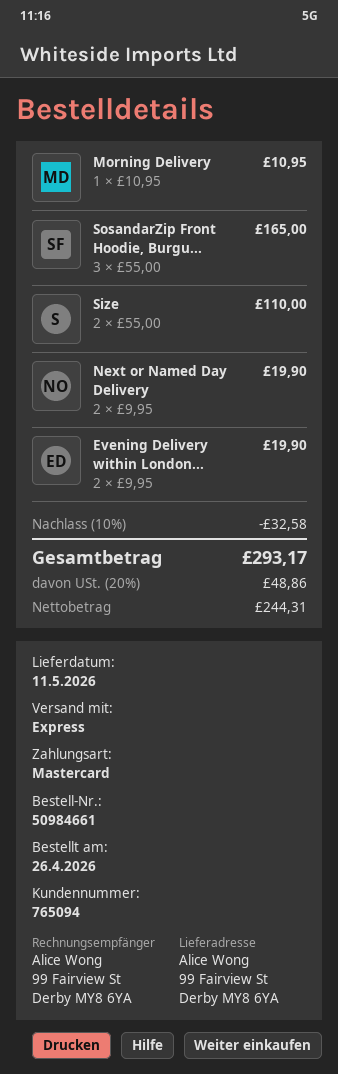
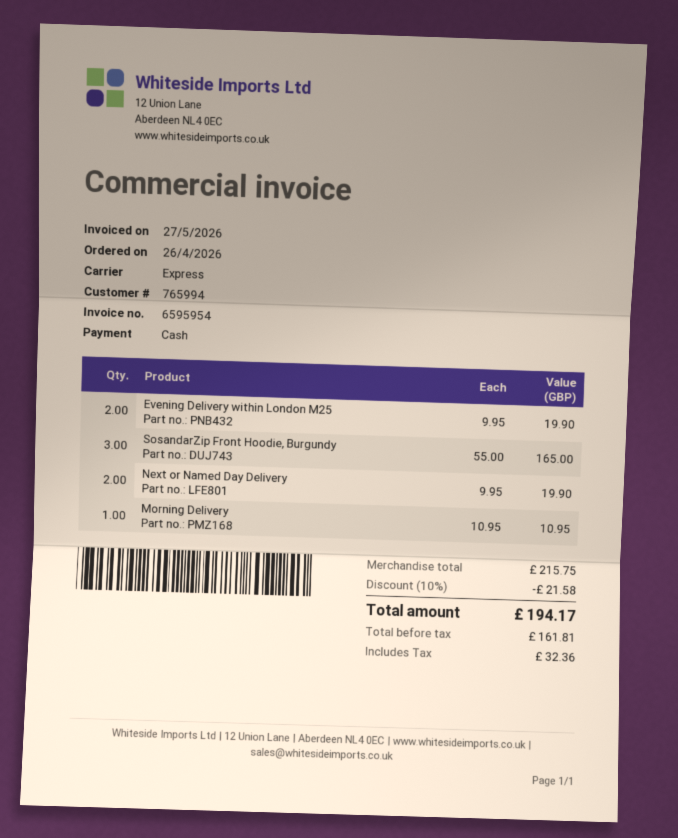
customer number: 765094 -> 765994
payment method: Mastercard -> cash
Size: 2 x 55.00 = 110.00 -> none
discount: 10% = 32.58 -> 10% = 21.58
net: 244.31 -> 161.81
tax: 48.86 -> 32.36
total: 293.17 -> 194.17

